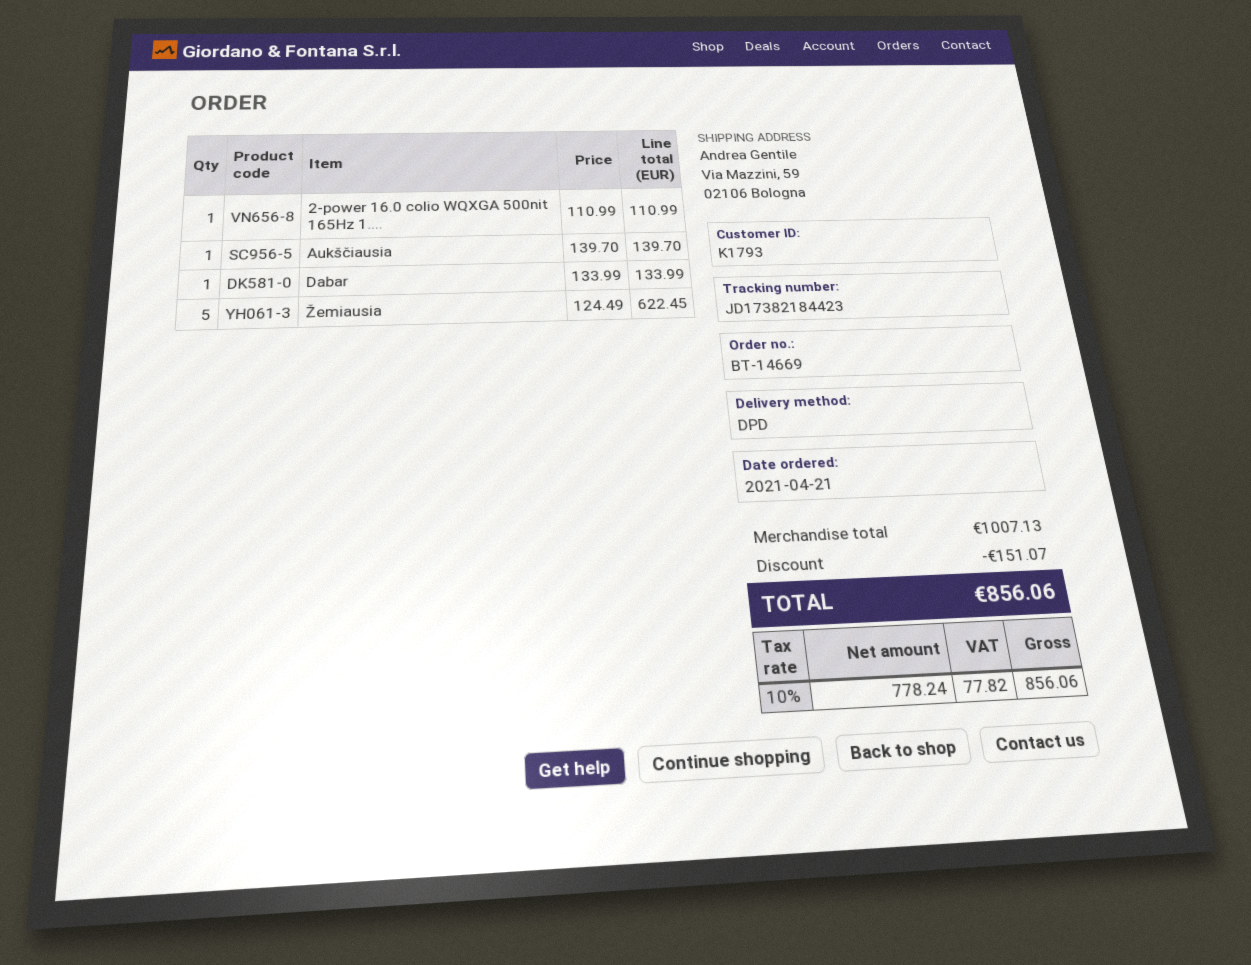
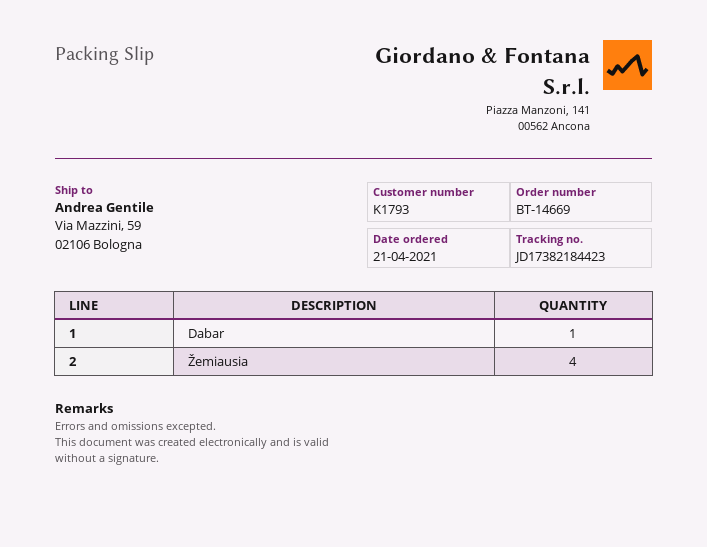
2-power 16.0 colio WQXGA 500nit 165Hz 1....: 1 -> none
Aukščiausia: 1 -> none
Žemiausia: 5 -> 4

